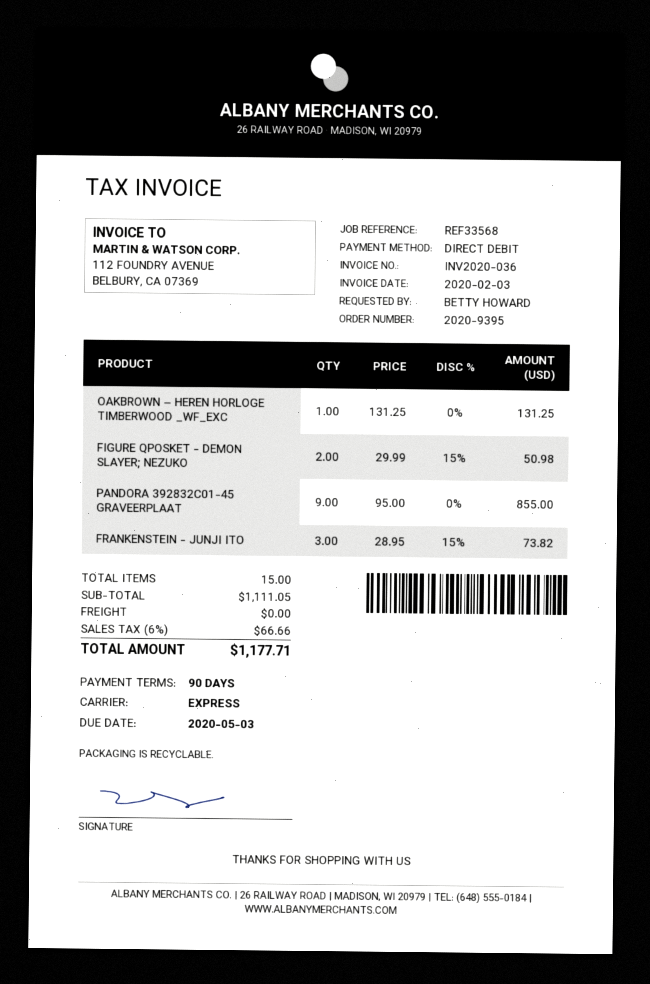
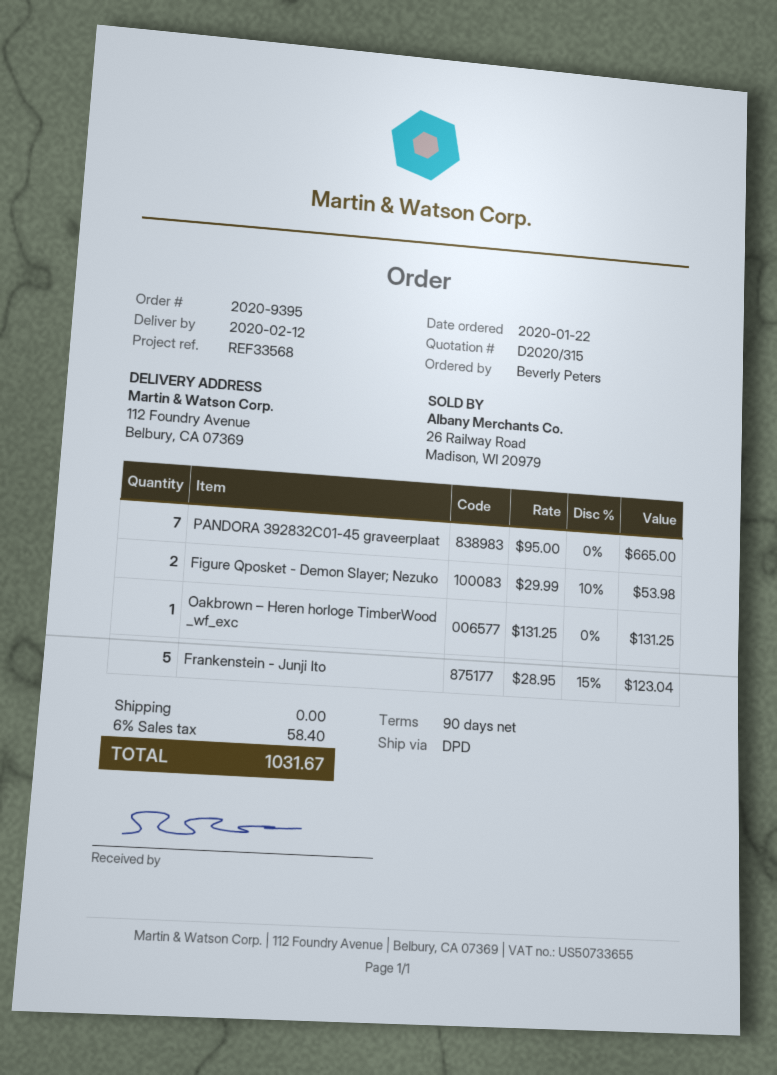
ordered by: BETTY HOWARD -> Beverly Peters
shipping method: express -> DPD
FIGURE QPOSKET - DEMON SLAYER; NEZUKO: 2 x 29.99 - 15% = 50.98 -> 2 x 29.99 - 10% = 53.98
PANDORA 392832C01-45 GRAVEERPLAAT: 9 x 95.00 = 855.00 -> 7 x 95.00 = 665.00
FRANKENSTEIN - JUNJI ITO: 3 x 28.95 - 15% = 73.82 -> 5 x 28.95 - 15% = 123.04
tax: 6% = 66.66 -> 6% = 58.40
total: 1177.71 -> 1031.67

